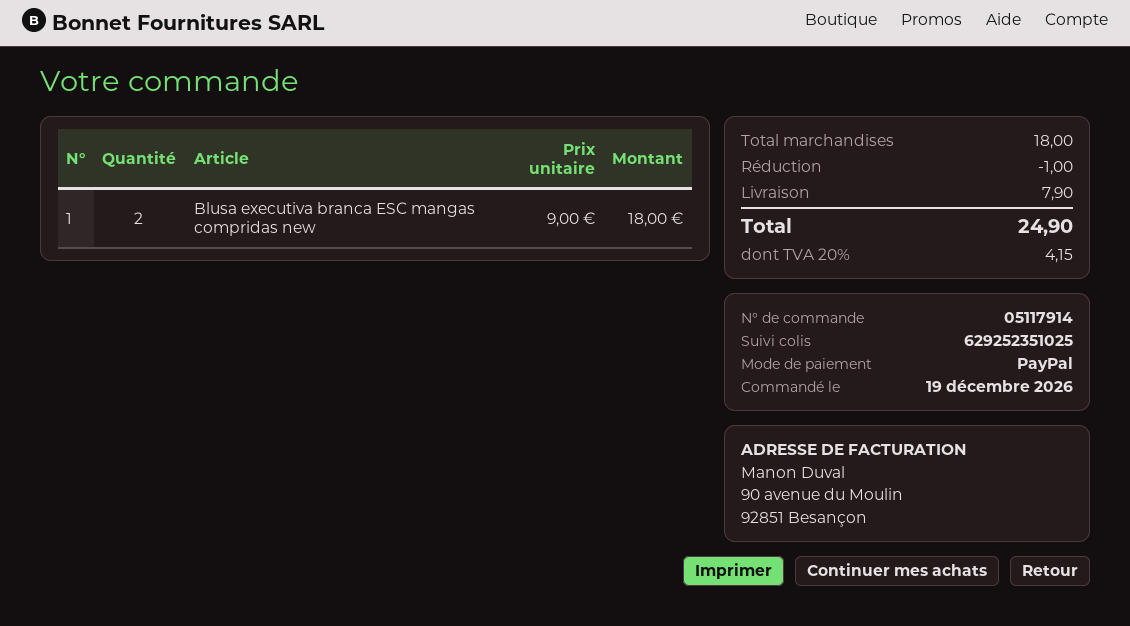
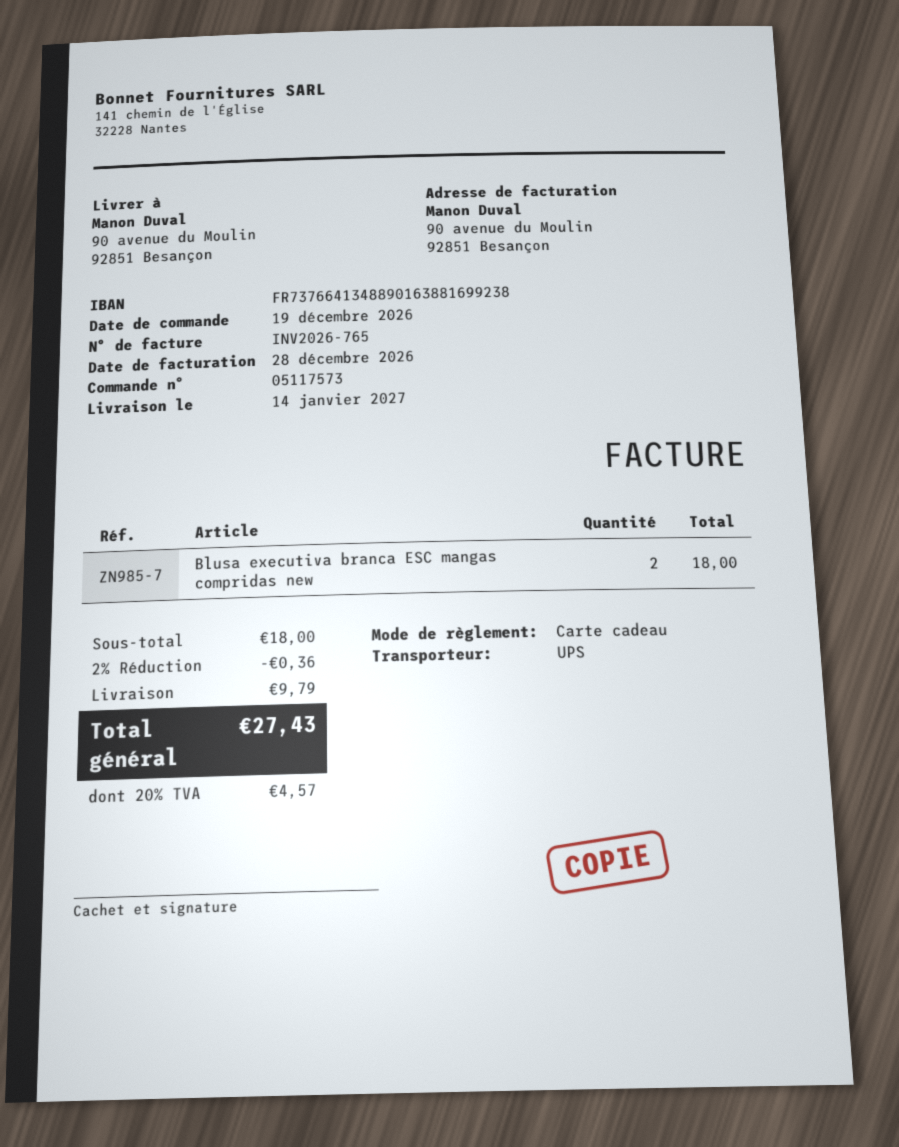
order number: 05117914 -> 05117573
payment method: PayPal -> gift card
discount: 1.00 -> 0.36
shipping: 7.90 -> 9.79
tax: 20% = 4.15 -> 20% = 4.57
total: 24.90 -> 27.43

